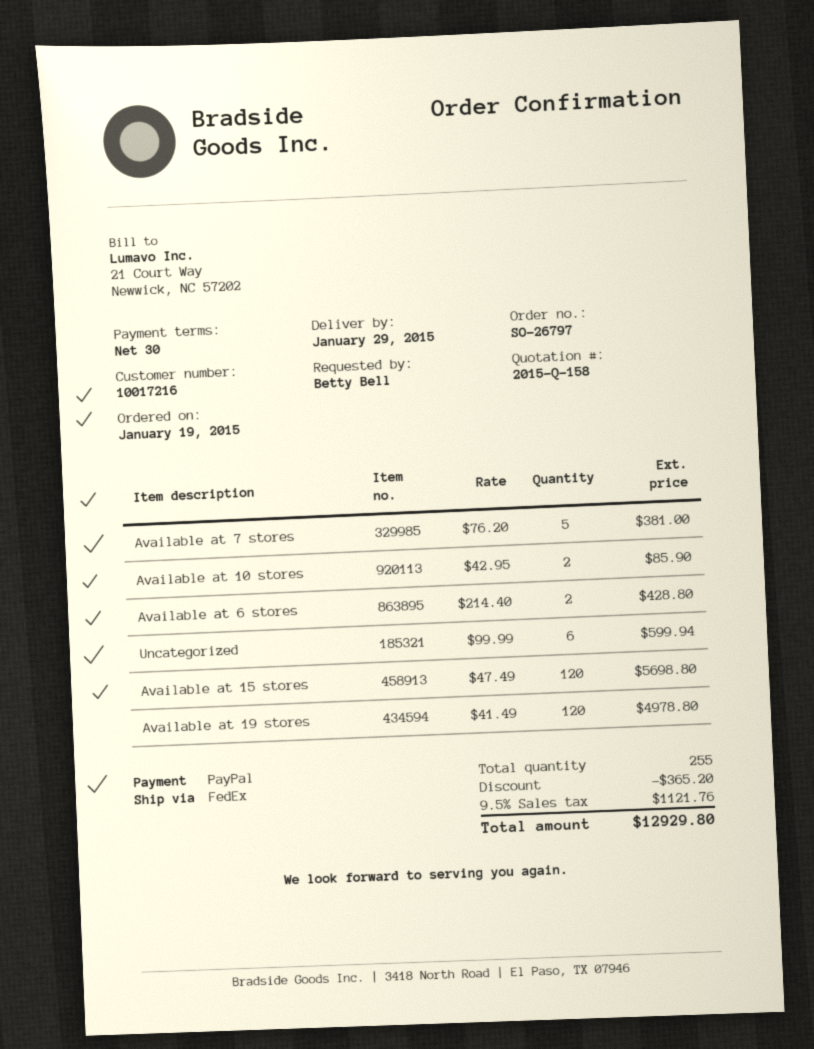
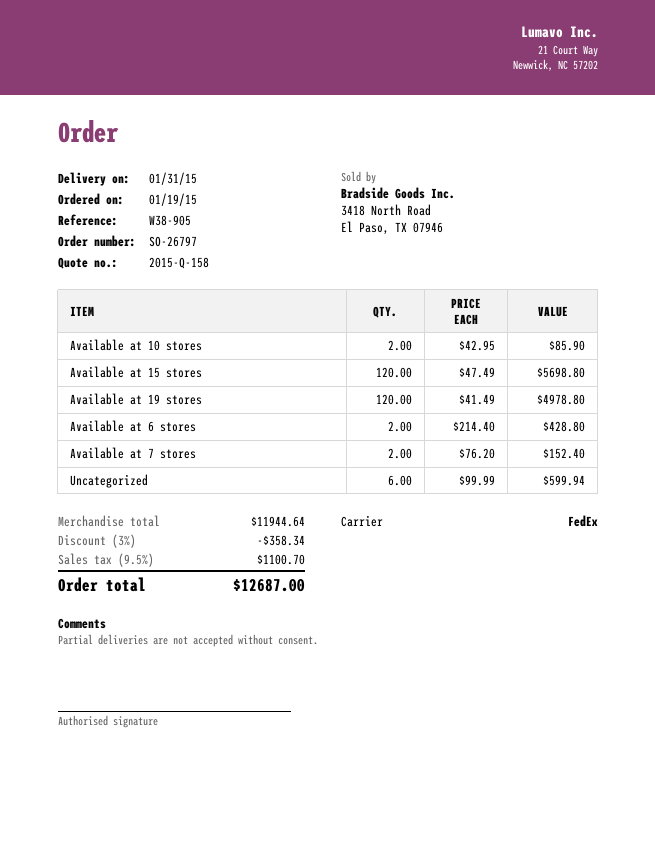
delivery date: 2015-01-29 -> 2015-01-31
Available at 7 stores: 5 x 76.20 = 381.00 -> 2 x 76.20 = 152.40
discount: 365.20 -> 358.34
tax: 9.5% = 1121.76 -> 9.5% = 1100.70
total: 12929.80 -> 12687.00

